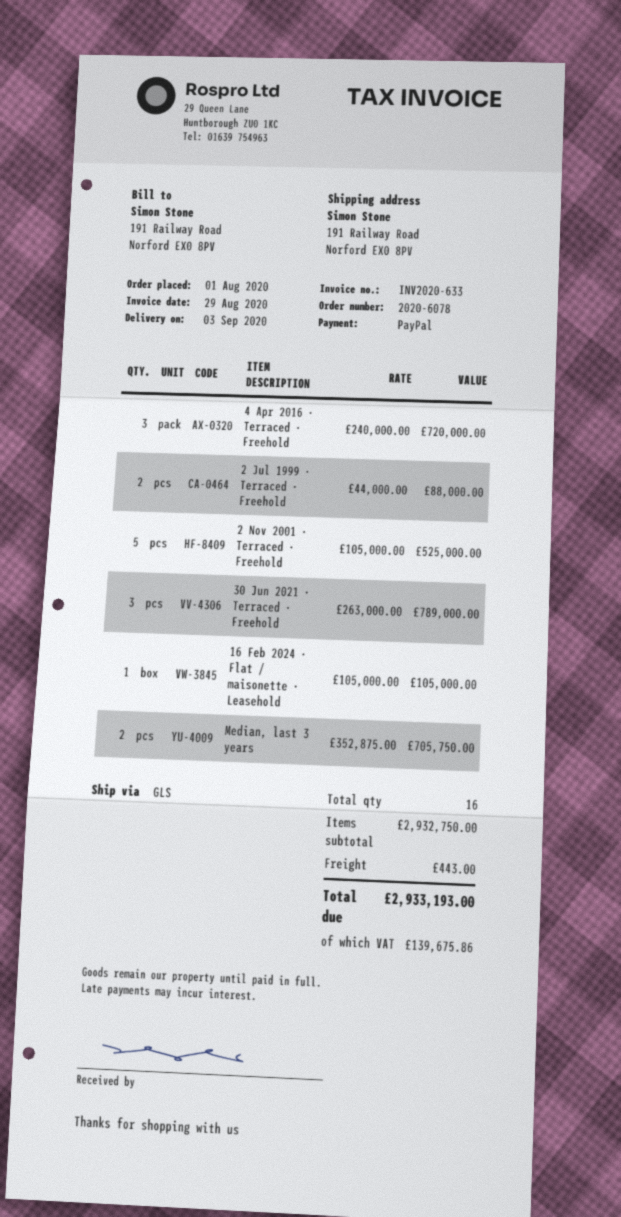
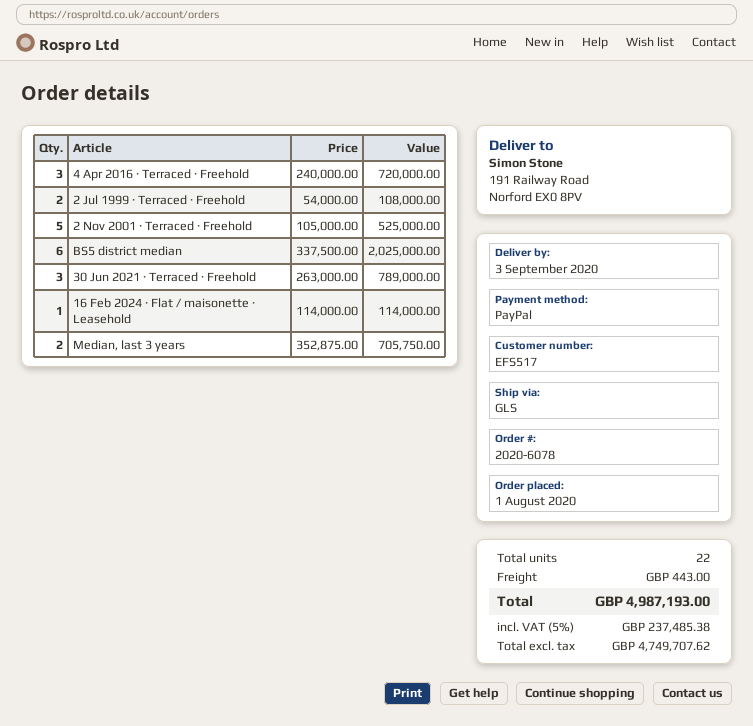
2 Jul 1999 · Terraced · Freehold: 2 x 44000.00 = 88000.00 -> 2 x 54000.00 = 108000.00
16 Feb 2024 · Flat / maisonette · Leasehold: 1 x 105000.00 = 105000.00 -> 1 x 114000.00 = 114000.00
BS5 district median: none -> 6 x 337500.00 = 2025000.00
total quantity: 16 -> 22
tax: 139675.86 -> 237485.38
total: 2933193.00 -> 4987193.00

